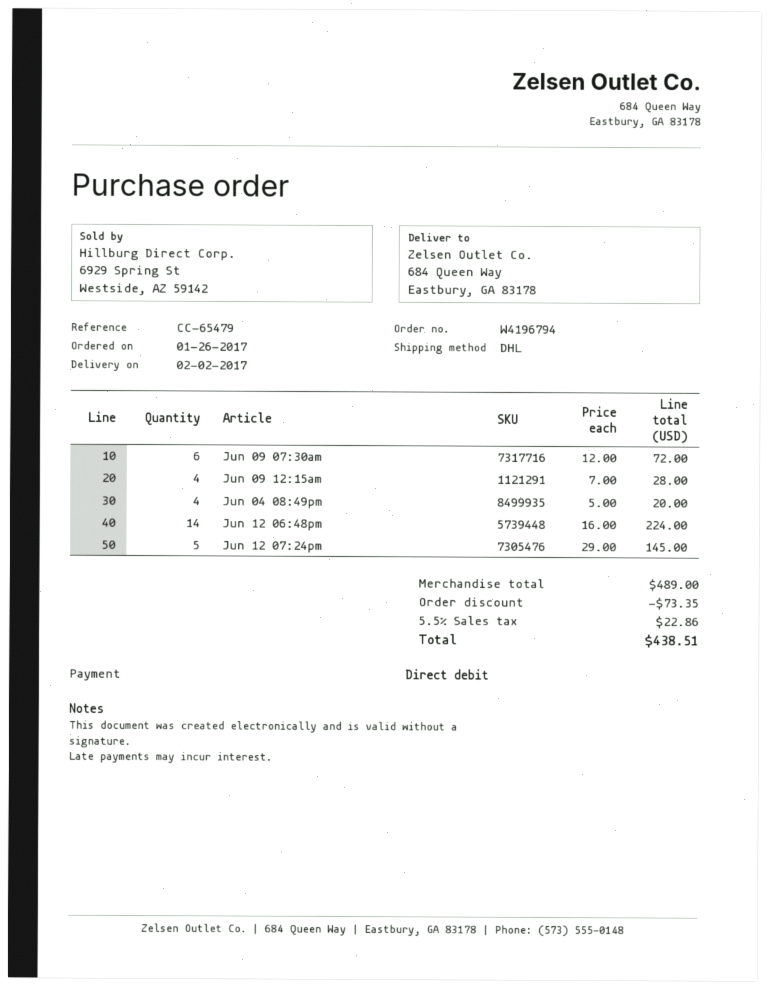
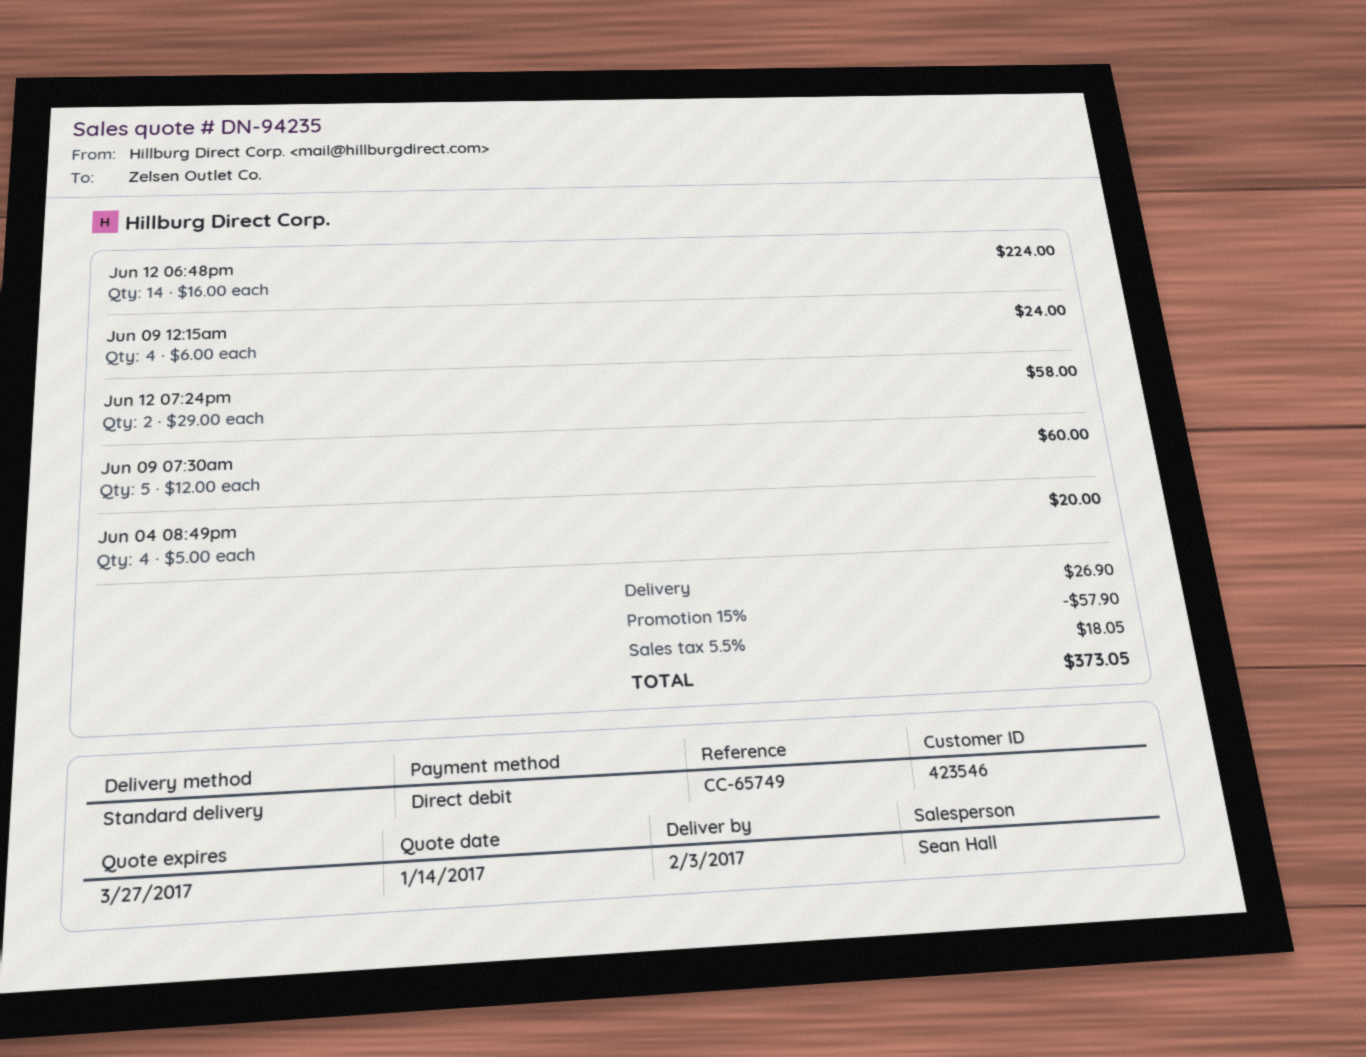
delivery date: 2017-02-02 -> 2017-02-03
reference: CC-65479 -> CC-65749
shipping method: DHL -> standard
Jun 09 07:30am: 6 x 12.00 = 72.00 -> 5 x 12.00 = 60.00
Jun 09 12:15am: 4 x 7.00 = 28.00 -> 4 x 6.00 = 24.00
Jun 12 07:24pm: 5 x 29.00 = 145.00 -> 2 x 29.00 = 58.00
discount: 73.35 -> 57.90
shipping: none -> 26.90
tax: 5.5% = 22.86 -> 5.5% = 18.05
total: 438.51 -> 373.05

